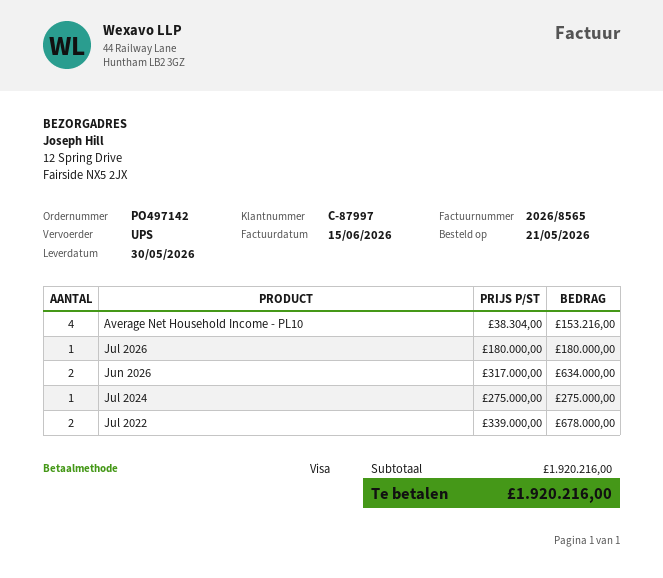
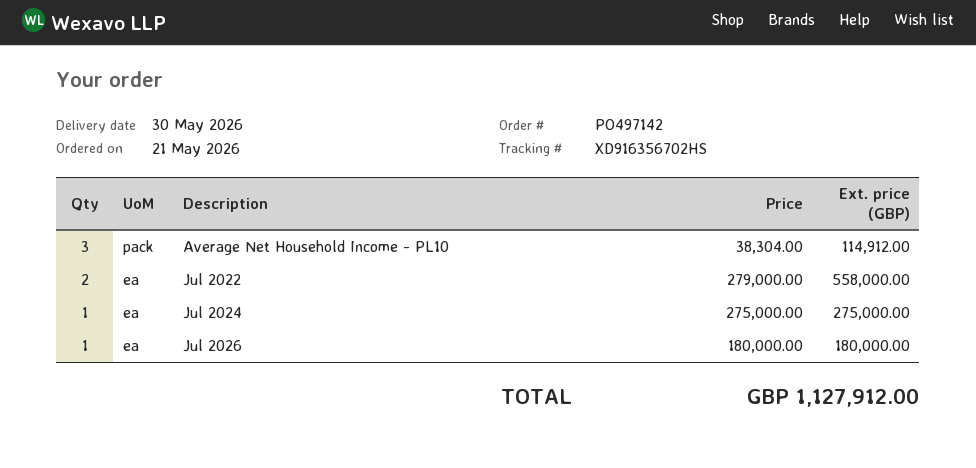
Average Net Household Income - PL10: 4 x 38304.00 = 153216.00 -> 3 x 38304.00 = 114912.00
Jun 2026: 2 x 317000.00 = 634000.00 -> none
Jul 2022: 2 x 339000.00 = 678000.00 -> 2 x 279000.00 = 558000.00
total: 1920216.00 -> 1127912.00

